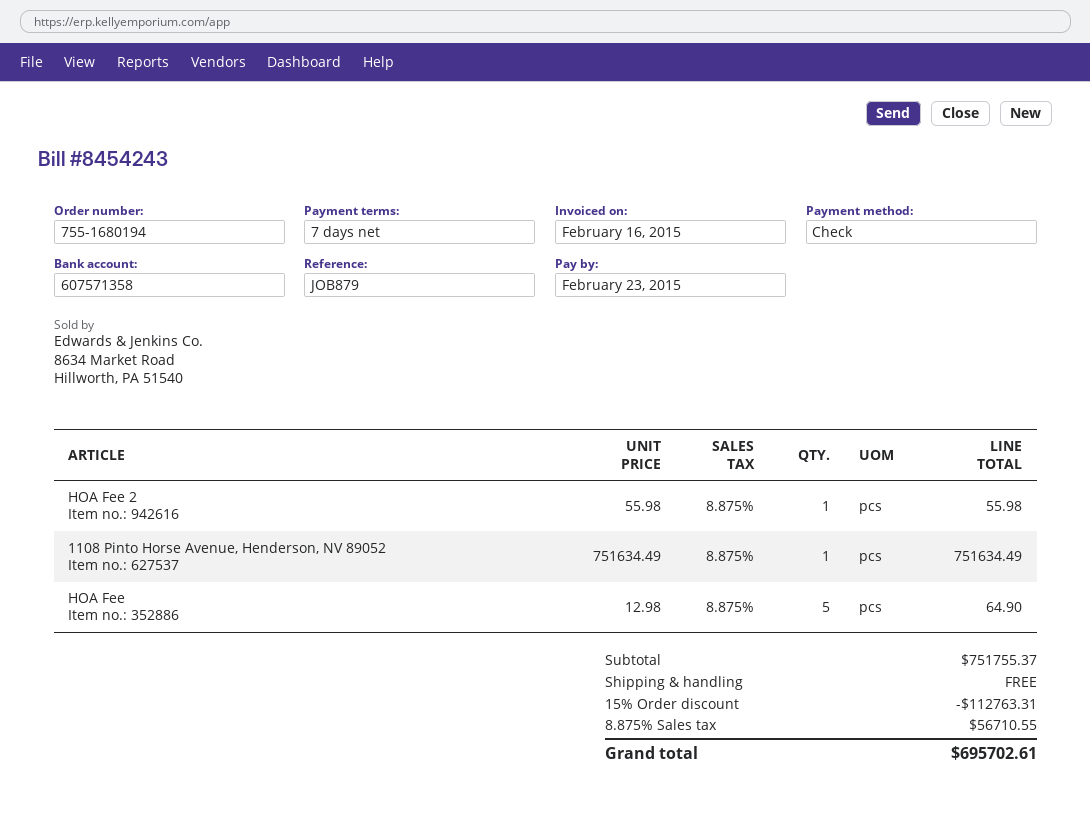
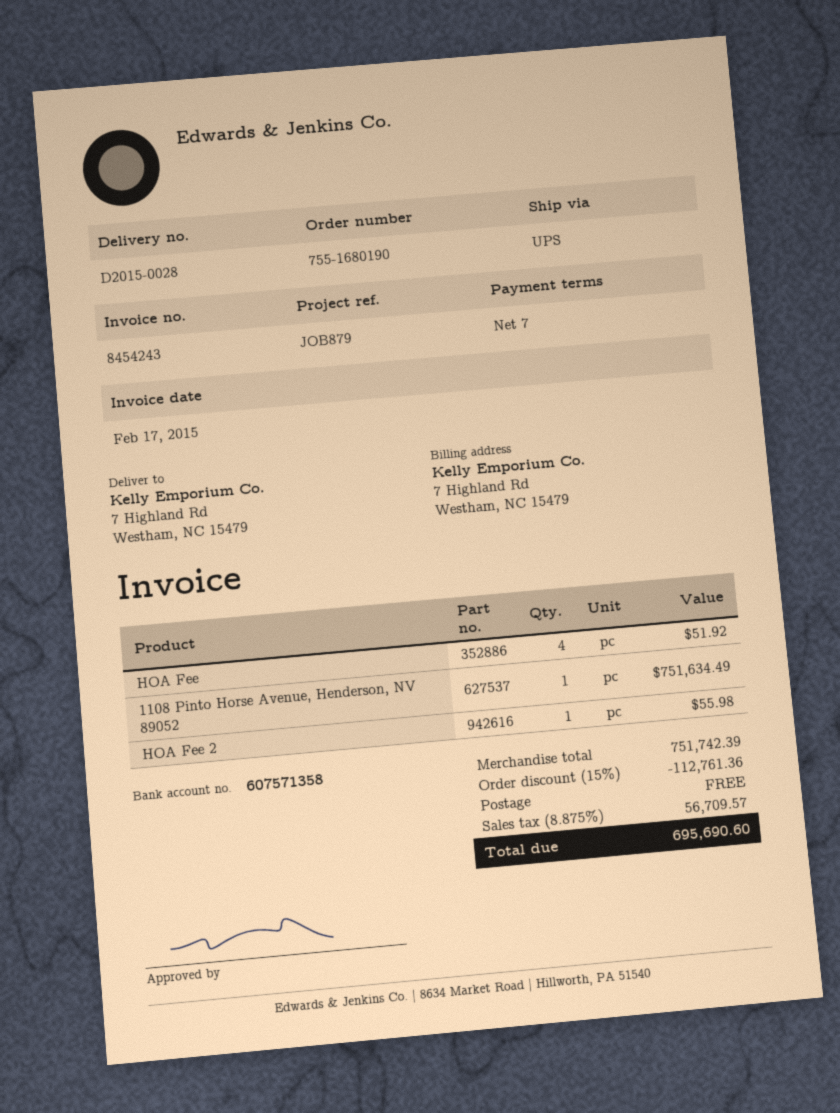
order number: 755-1680194 -> 755-1680190
invoice date: 2015-02-16 -> 2015-02-17
HOA Fee: 5 for 64.90 -> 4 for 51.92
subtotal: 751755.37 -> 751742.39
discount: 15% = 112763.31 -> 15% = 112761.36
tax: 8.875% = 56710.55 -> 8.875% = 56709.57
total: 695702.61 -> 695690.60

